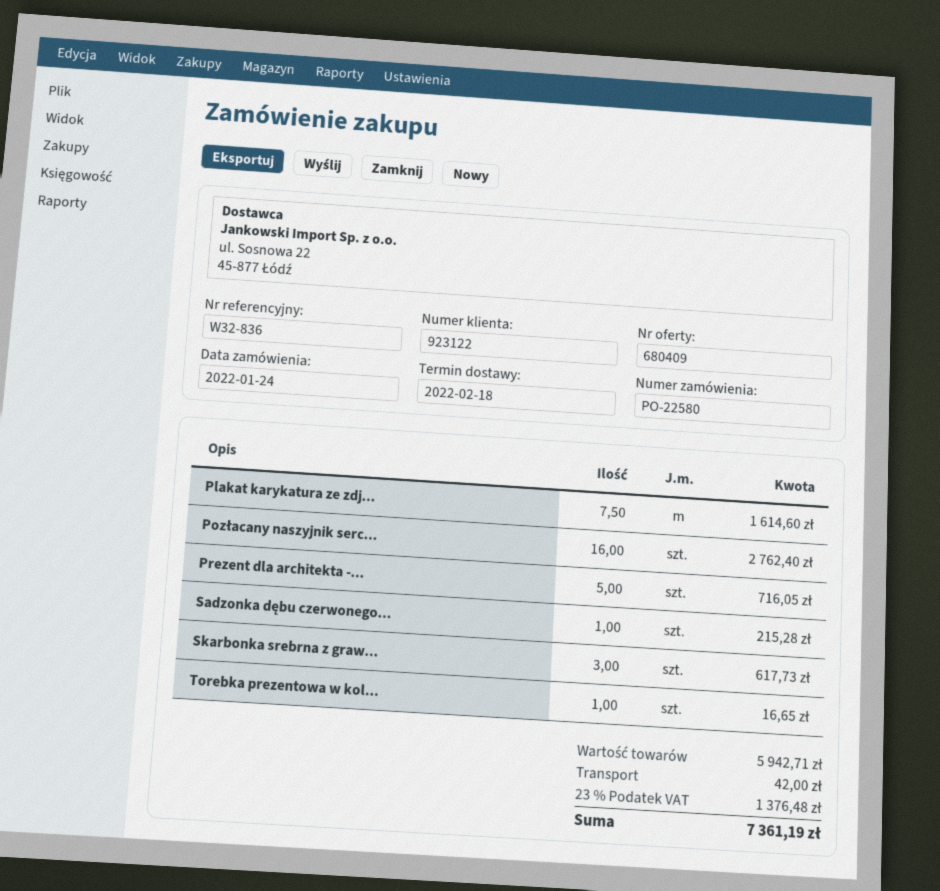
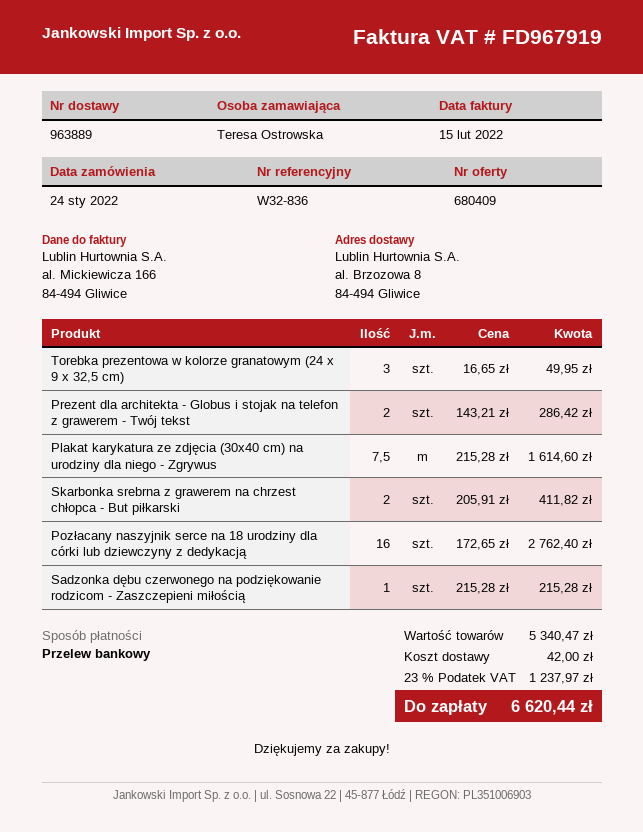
Prezent dla architekta -...: 5 for 716.05 -> 2 for 286.42
Skarbonka srebrna z graw...: 3 for 617.73 -> 2 for 411.82
Torebka prezentowa w kol...: 1 for 16.65 -> 3 for 49.95
subtotal: 5942.71 -> 5340.47
tax: 23% = 1376.48 -> 23% = 1237.97
total: 7361.19 -> 6620.44

